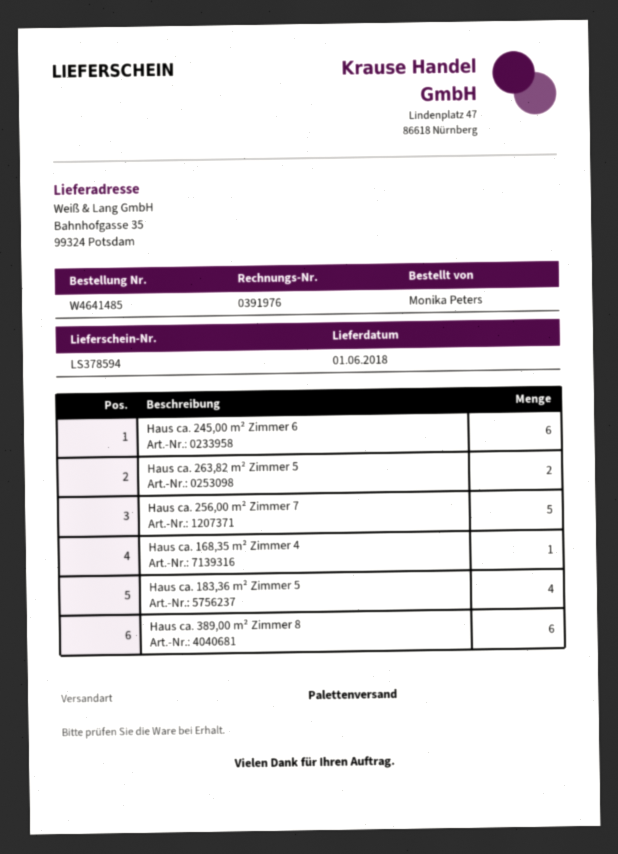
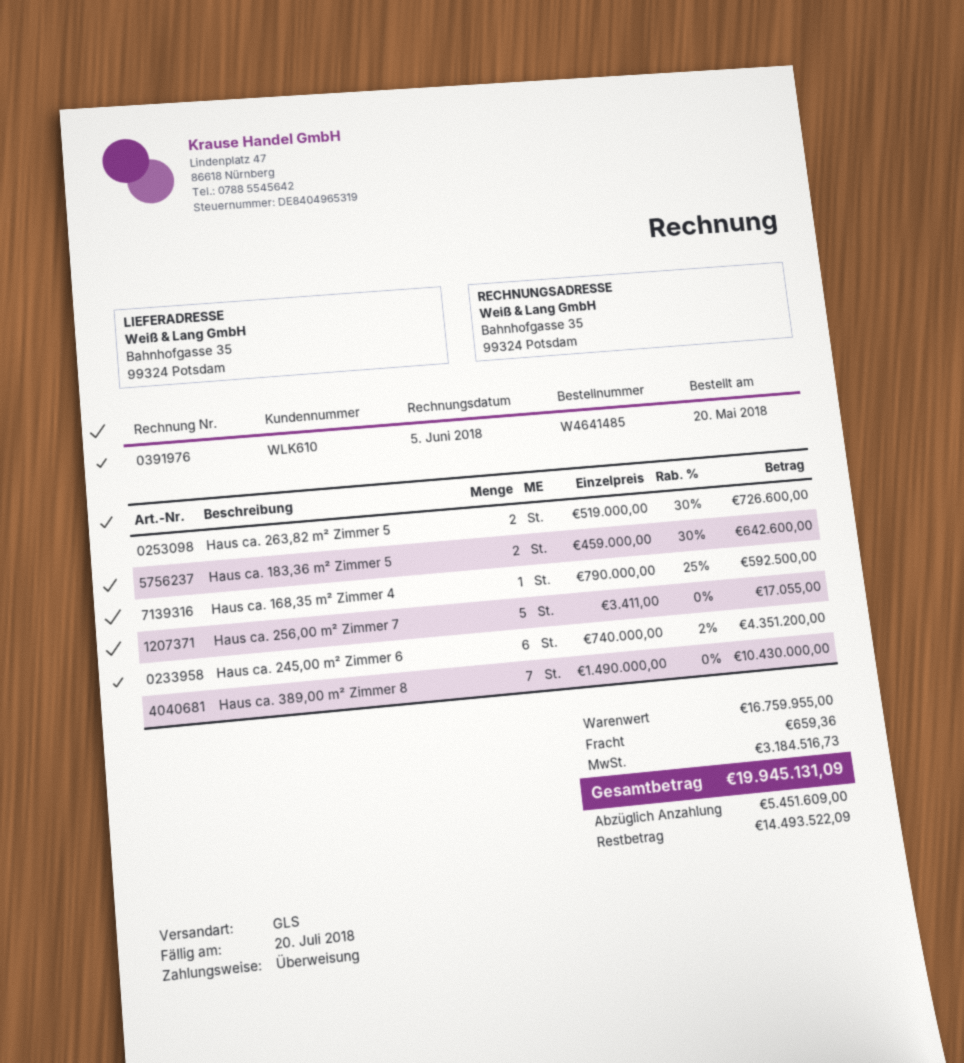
shipping method: pallet freight -> GLS
Haus ca. 183,36 m² Zimmer 5: 4 -> 2
Haus ca. 389,00 m² Zimmer 8: 6 -> 7

